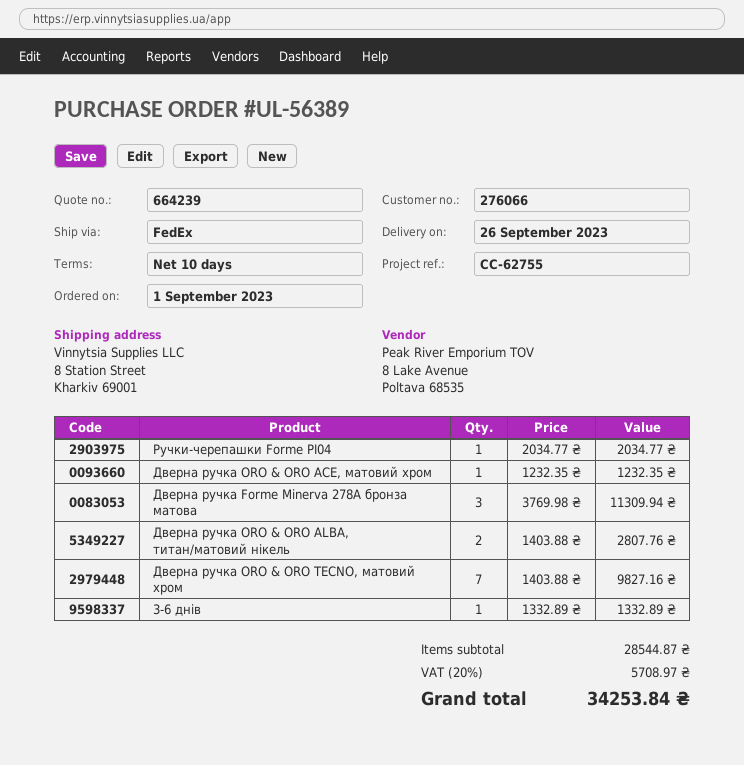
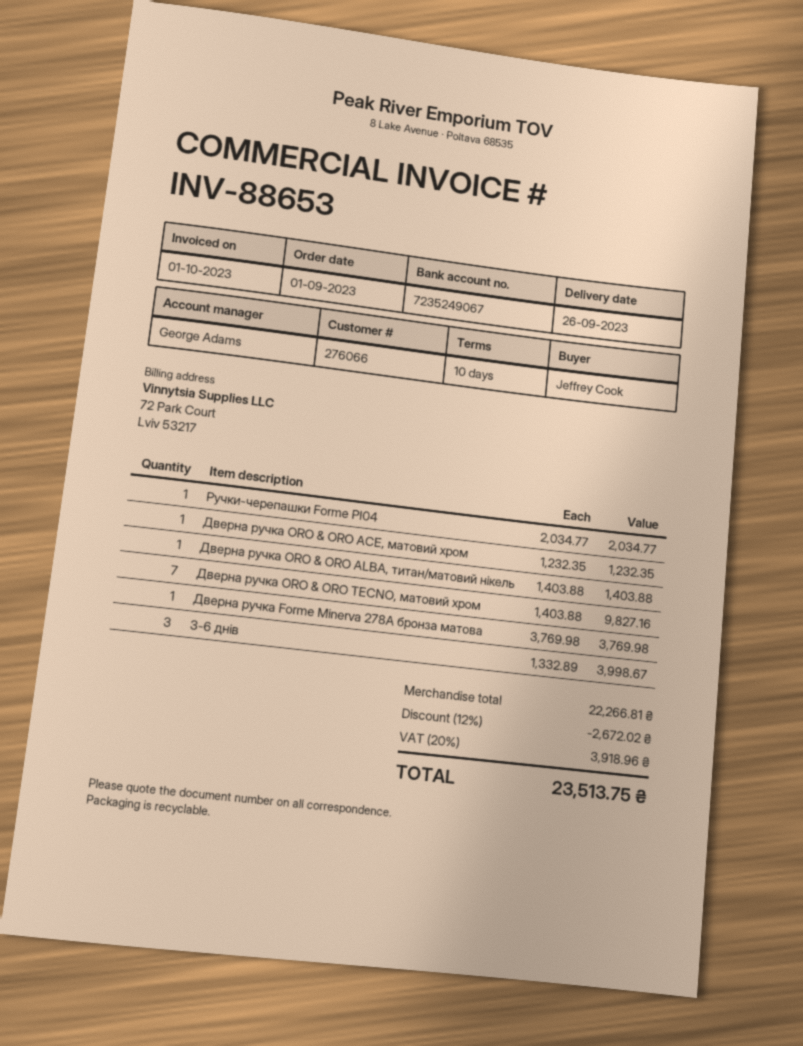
Дверна ручка Forme Minerva 278A бронза матова: 3 x 3769.98 = 11309.94 -> 1 x 3769.98 = 3769.98
Дверна ручка ORO & ORO ALBA, титан/матовий нікель: 2 x 1403.88 = 2807.76 -> 1 x 1403.88 = 1403.88
3-6 днів: 1 x 1332.89 = 1332.89 -> 3 x 1332.89 = 3998.67
subtotal: 28544.87 -> 22266.81
discount: none -> 12% = 2672.02
tax: 20% = 5708.97 -> 20% = 3918.96
total: 34253.84 -> 23513.75

